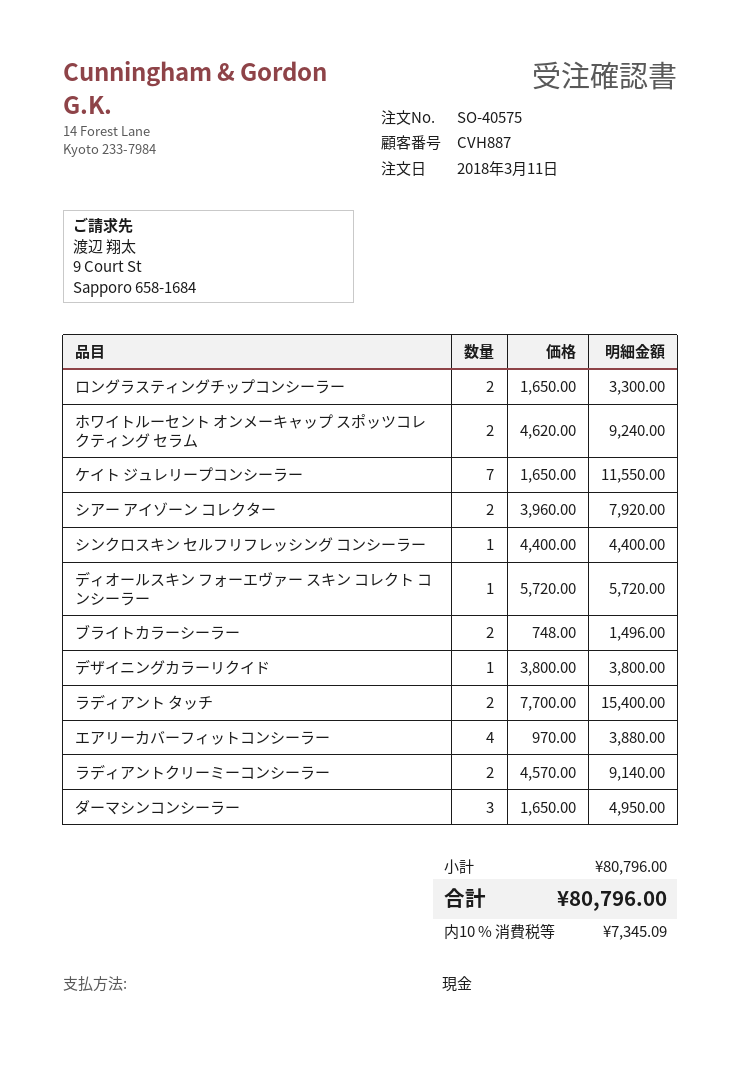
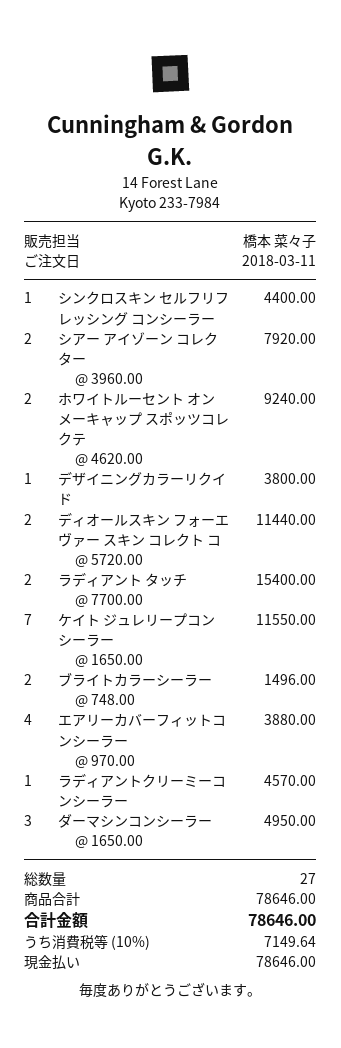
ロングラスティングチップコンシーラー: 2 x 1650.00 = 3300.00 -> none
ディオールスキン フォーエヴァー スキン コレクト コンシーラー: 1 x 5720.00 = 5720.00 -> 2 x 5720.00 = 11440.00
ラディアントクリーミーコンシーラー: 2 x 4570.00 = 9140.00 -> 1 x 4570.00 = 4570.00
subtotal: 80796.00 -> 78646.00
tax: 10% = 7345.09 -> 10% = 7149.64
total: 80796.00 -> 78646.00

